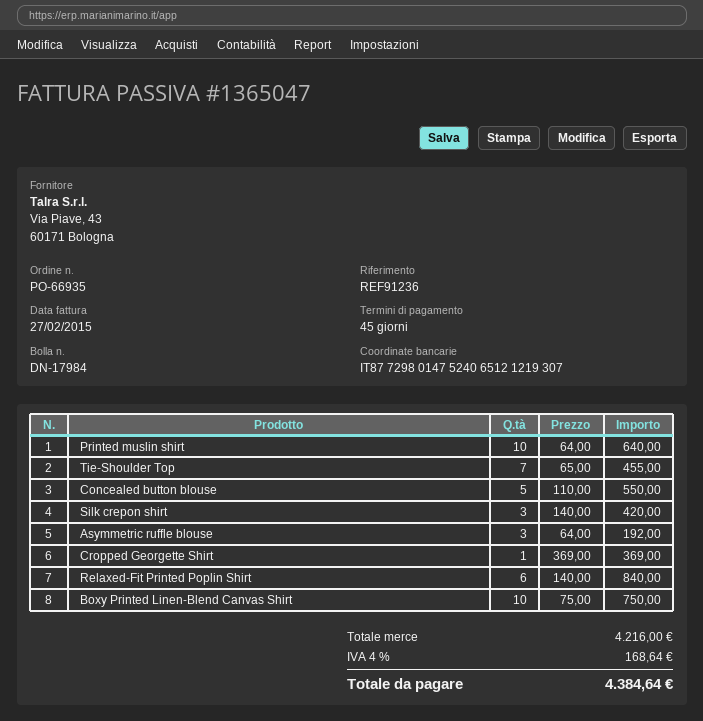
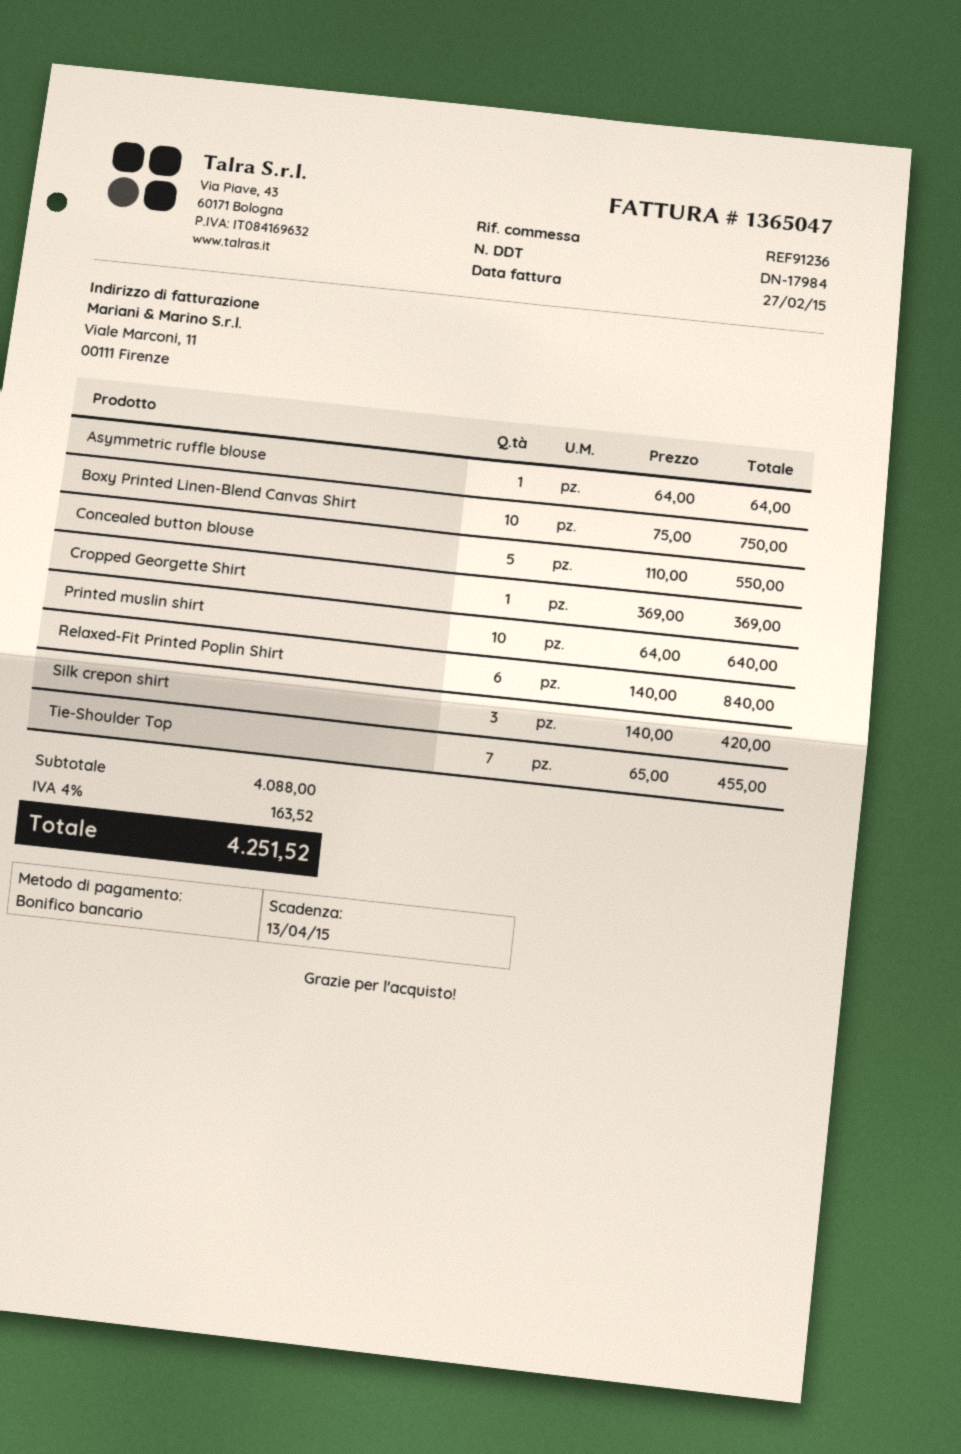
Asymmetric ruffle blouse: 3 x 64.00 = 192.00 -> 1 x 64.00 = 64.00
subtotal: 4216.00 -> 4088.00
tax: 4% = 168.64 -> 4% = 163.52
total: 4384.64 -> 4251.52

